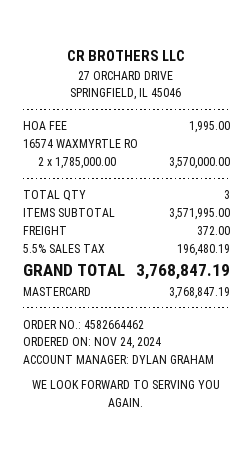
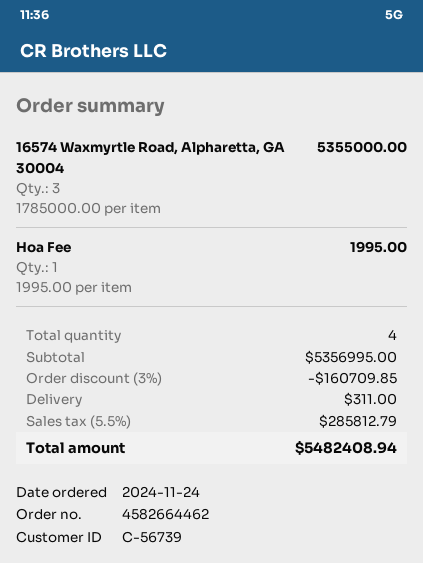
16574 WAXMYRTLE RO: 2 x 1785000.00 = 3570000.00 -> 3 x 1785000.00 = 5355000.00
total quantity: 3 -> 4
subtotal: 3571995.00 -> 5356995.00
discount: none -> 3% = 160709.85
shipping: 372.00 -> 311.00
tax: 5.5% = 196480.19 -> 5.5% = 285812.79
total: 3768847.19 -> 5482408.94

